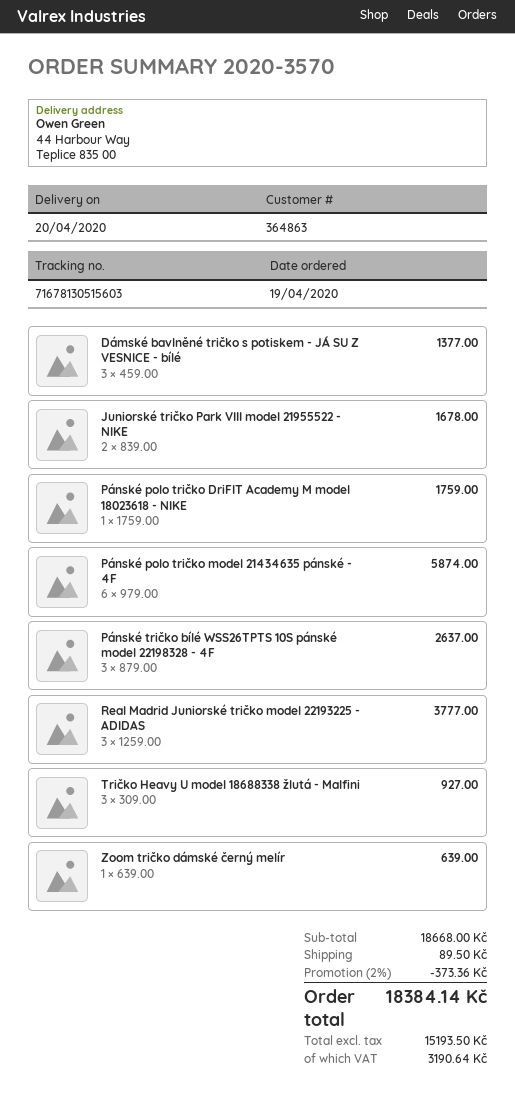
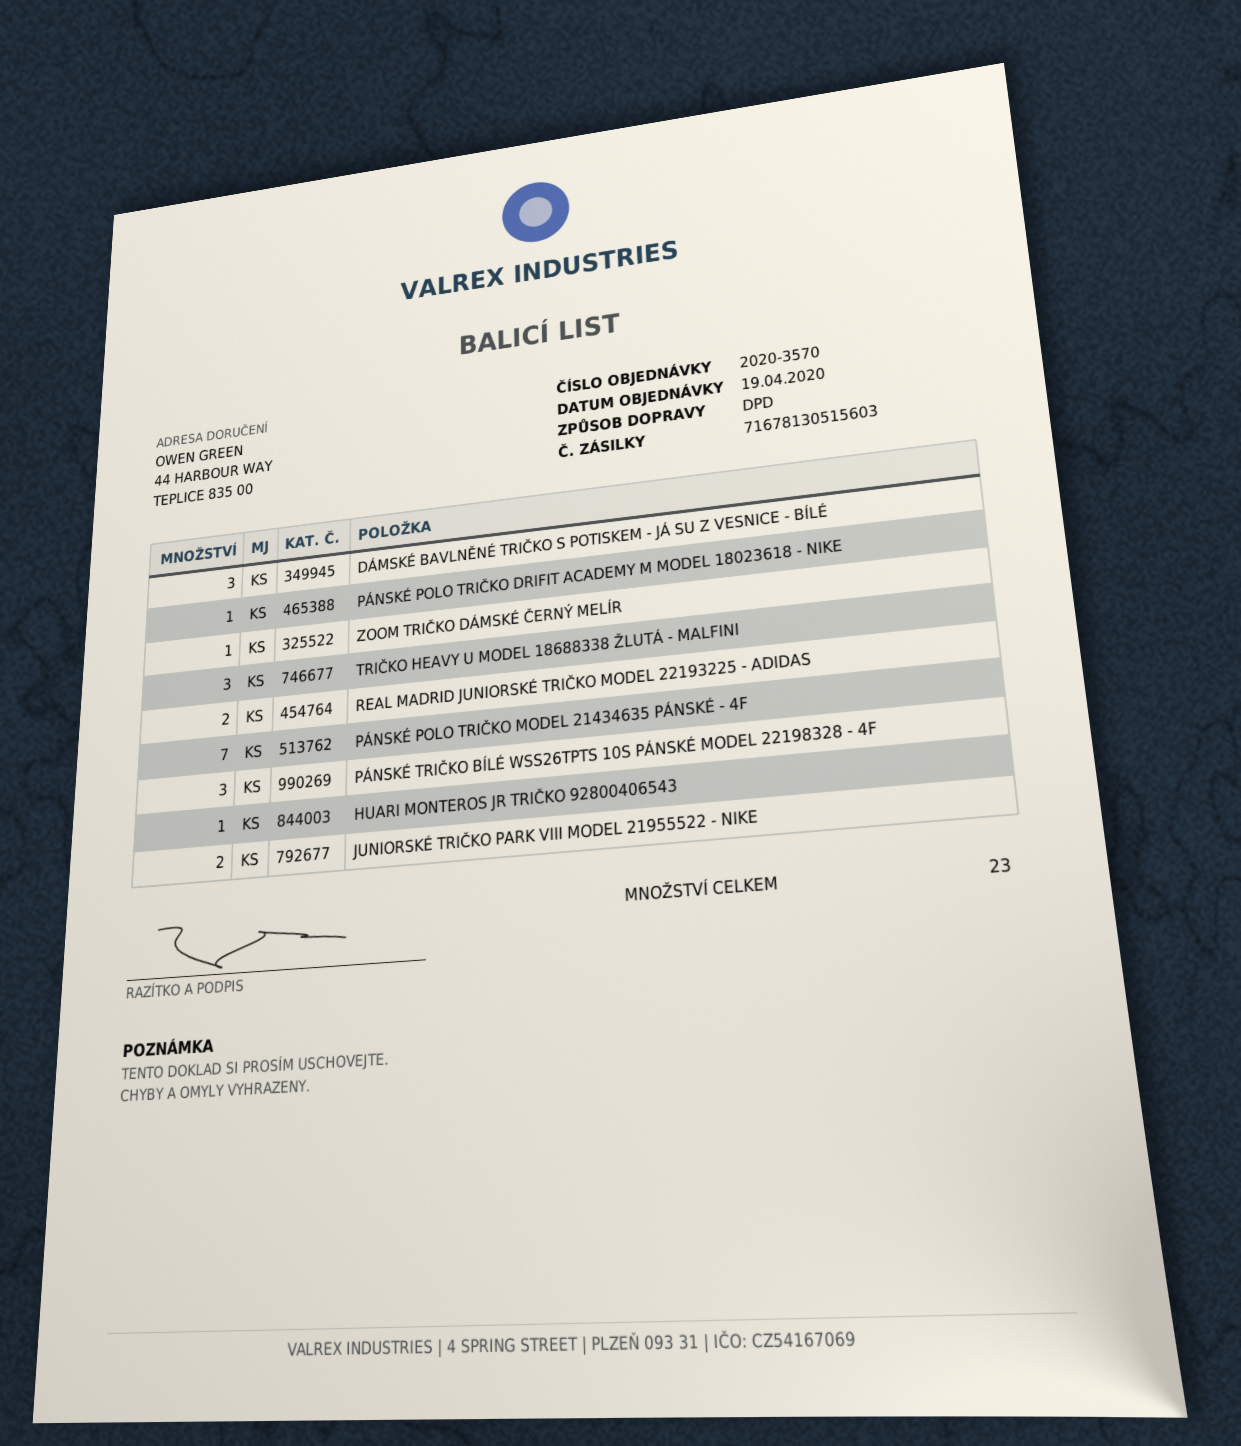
Pánské polo tričko model 21434635 pánské - 4F: 6 -> 7
Real Madrid Juniorské tričko model 22193225 - ADIDAS: 3 -> 2
HUARI MONTEROS JR TRIČKO 92800406543: none -> 1

